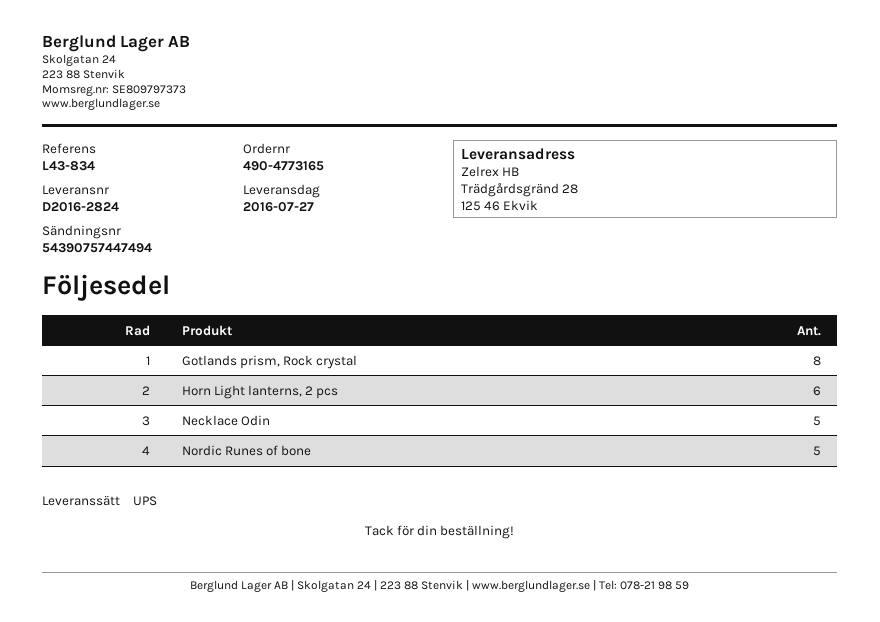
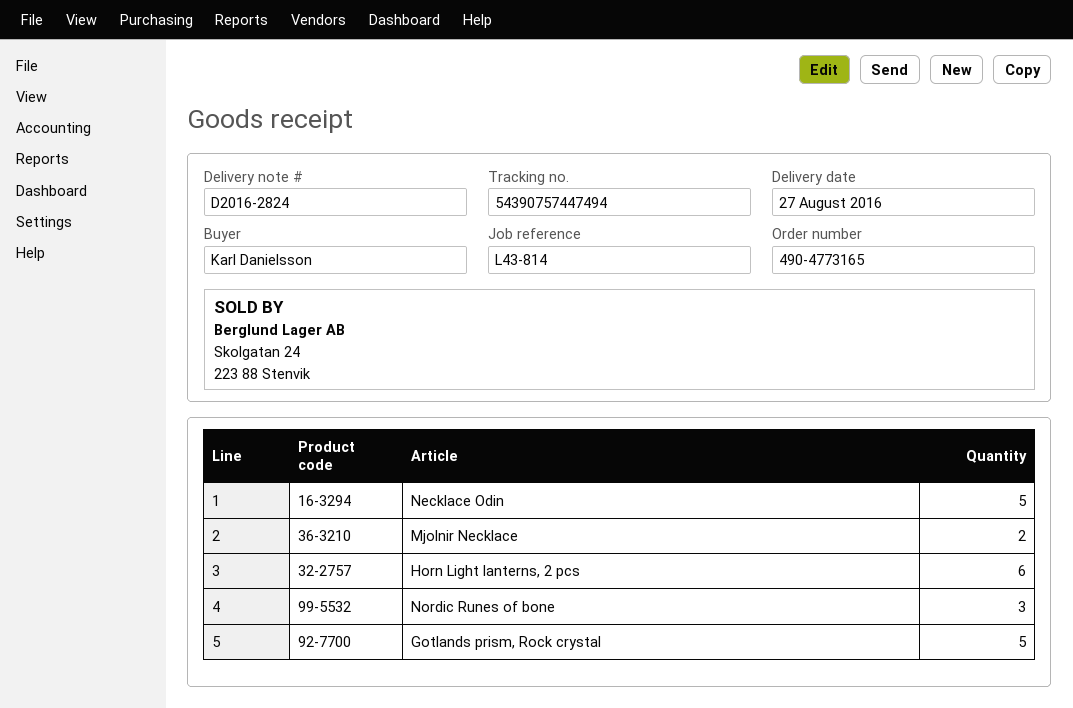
delivery date: 2016-07-27 -> 2016-08-27
reference: L43-834 -> L43-814
Gotlands prism, Rock crystal: 8 -> 5
Nordic Runes of bone: 5 -> 3
Mjolnir Necklace: none -> 2

